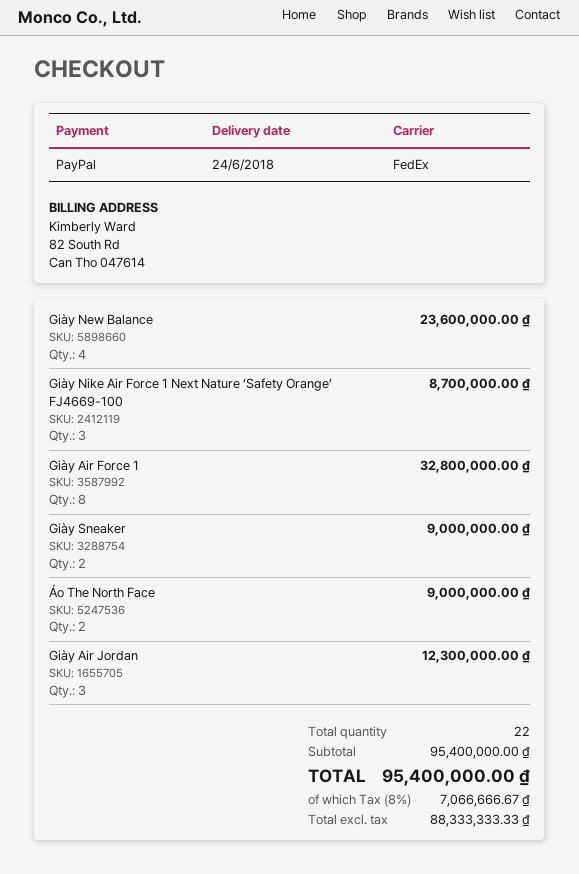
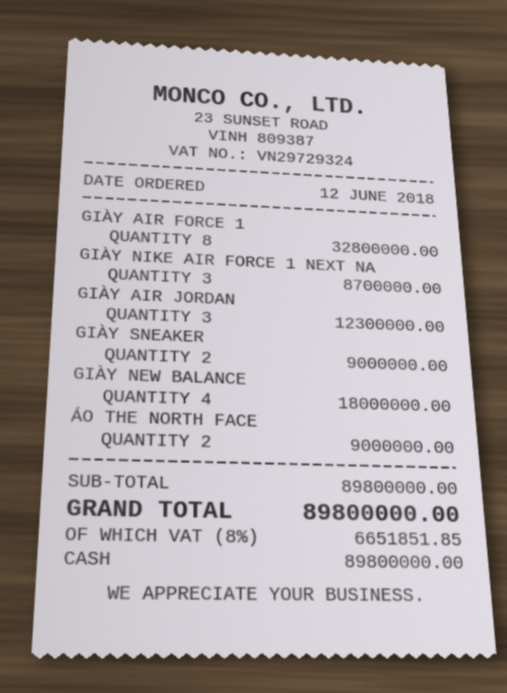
payment method: PayPal -> cash
Giày New Balance: 4 for 23600000.00 -> 4 for 18000000.00
subtotal: 95400000.00 -> 89800000.00
tax: 8% = 7066666.67 -> 8% = 6651851.85
total: 95400000.00 -> 89800000.00

